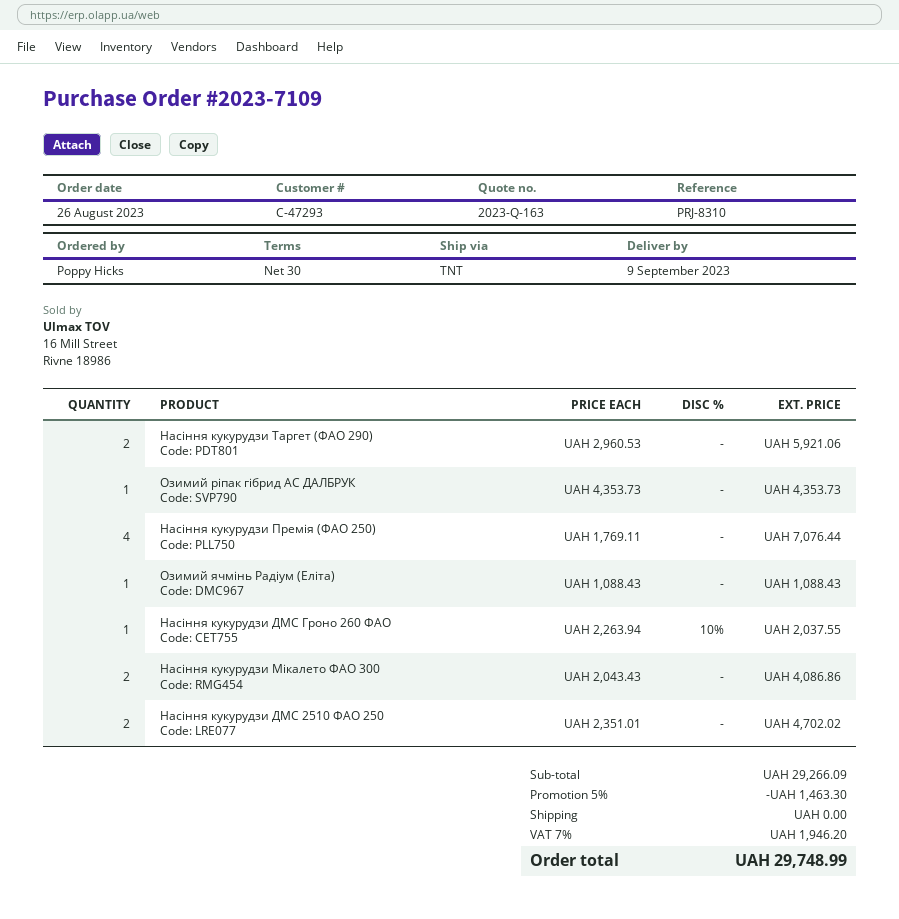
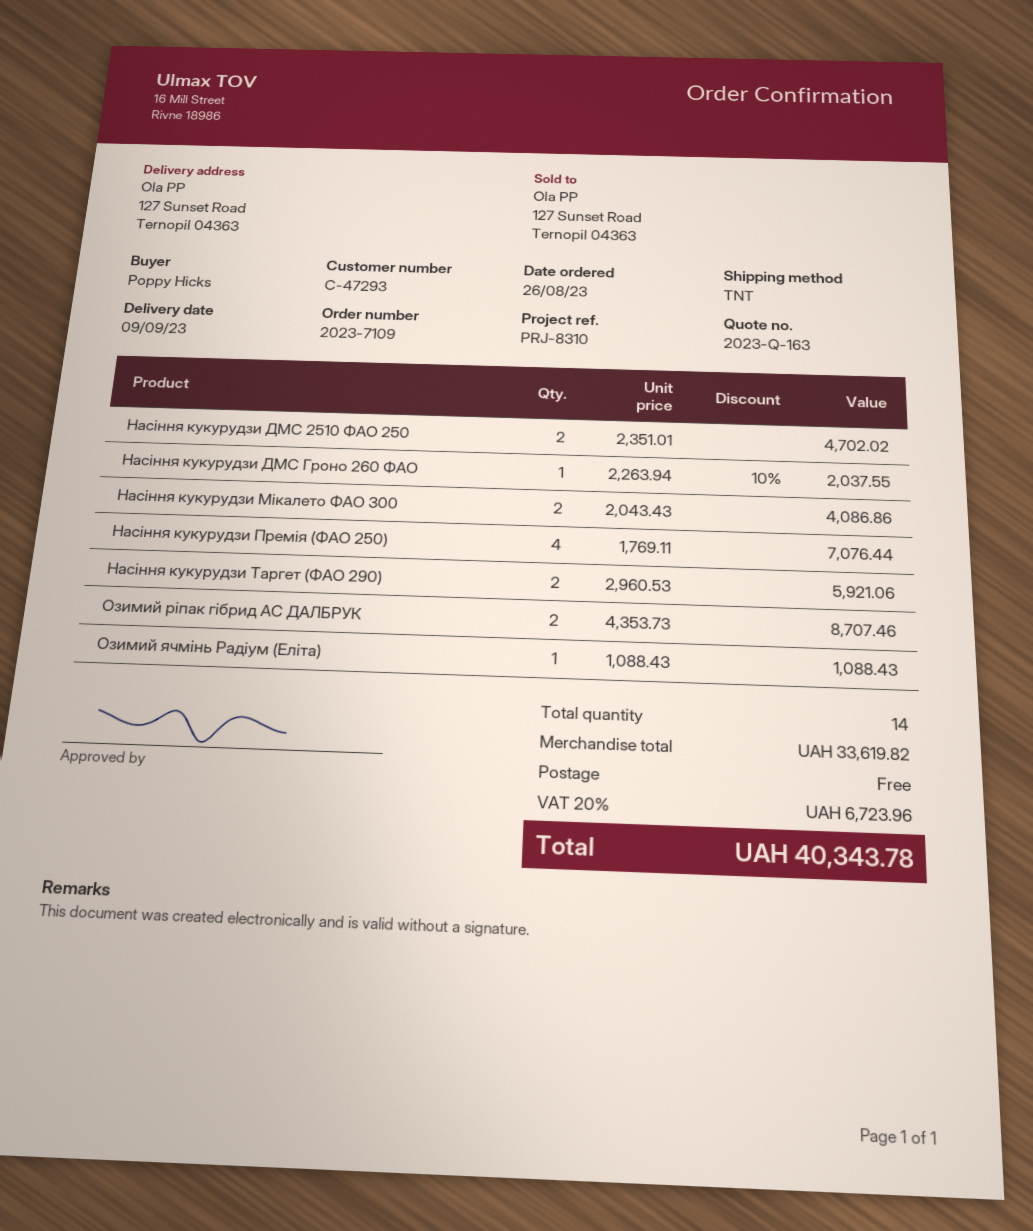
Озимий ріпак гібрид АС ДАЛБРУК: 1 x 4353.73 = 4353.73 -> 2 x 4353.73 = 8707.46
subtotal: 29266.09 -> 33619.82
discount: 5% = 1463.30 -> none
tax: 7% = 1946.20 -> 20% = 6723.96
total: 29748.99 -> 40343.78

